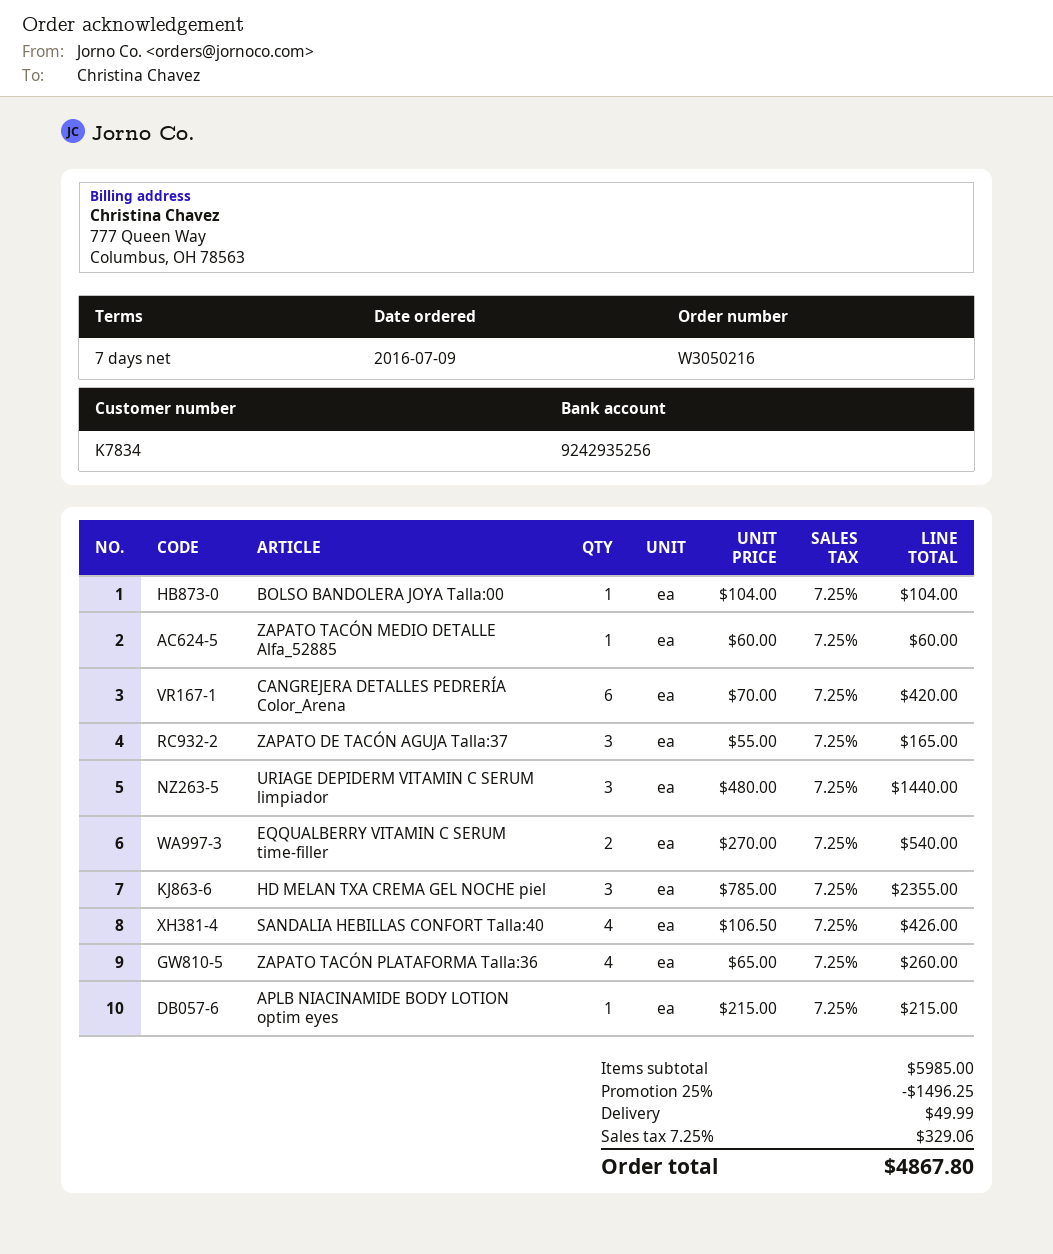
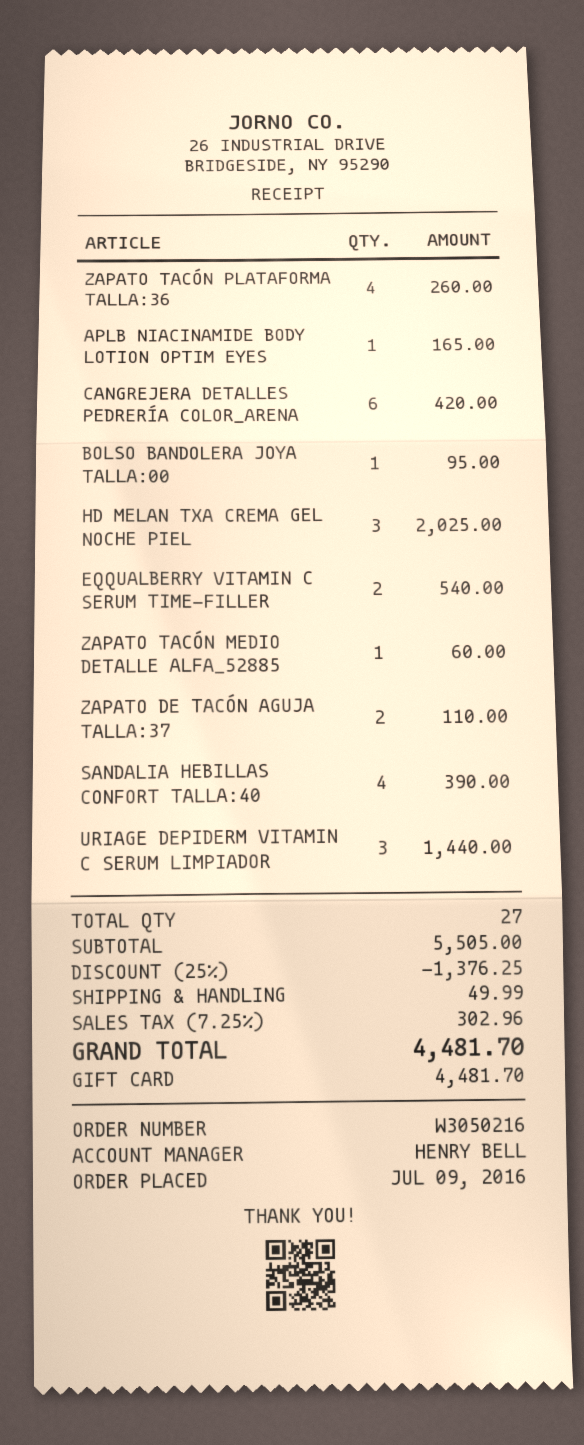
BOLSO BANDOLERA JOYA Talla:00: 1 for 104.00 -> 1 for 95.00
ZAPATO DE TACÓN AGUJA Talla:37: 3 for 165.00 -> 2 for 110.00
HD MELAN TXA CREMA GEL NOCHE piel: 3 for 2355.00 -> 3 for 2025.00
SANDALIA HEBILLAS CONFORT Talla:40: 4 for 426.00 -> 4 for 390.00
APLB NIACINAMIDE BODY LOTION optim eyes: 1 for 215.00 -> 1 for 165.00
subtotal: 5985.00 -> 5505.00
discount: 25% = 1496.25 -> 25% = 1376.25
tax: 7.25% = 329.06 -> 7.25% = 302.96
total: 4867.80 -> 4481.70

